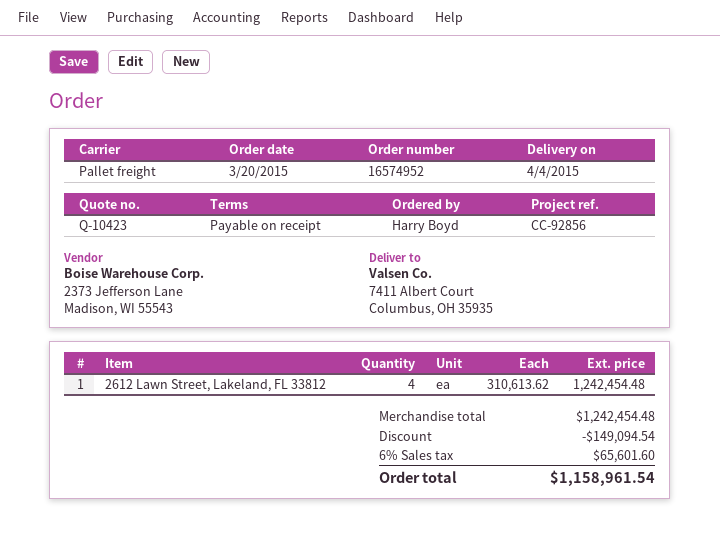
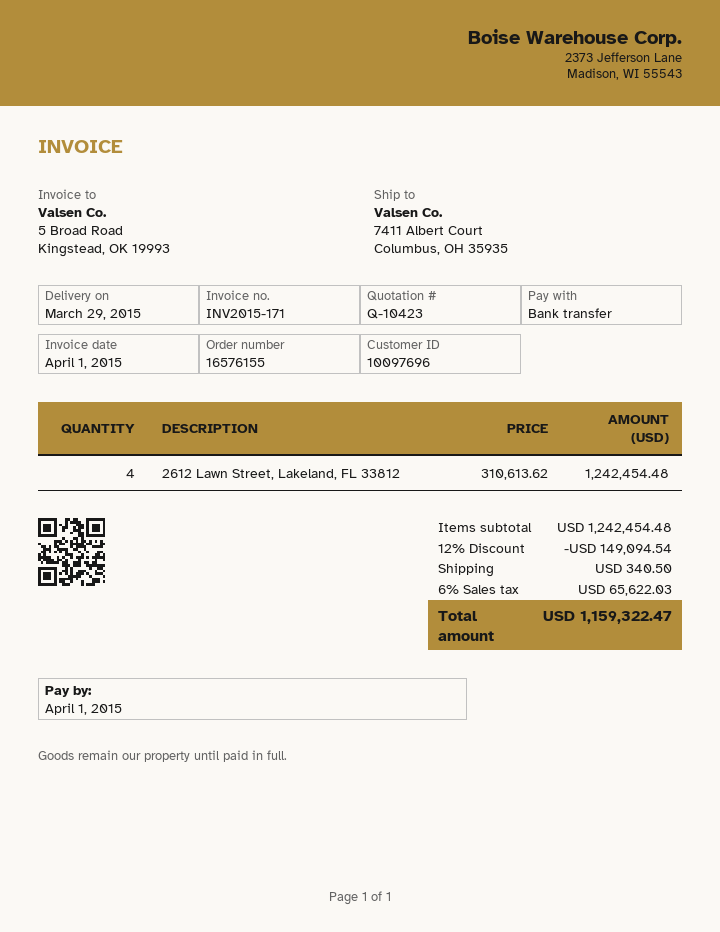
order number: 16574952 -> 16576155
delivery date: 2015-04-04 -> 2015-03-29
shipping: none -> 340.50
tax: 6% = 65601.60 -> 6% = 65622.03
total: 1158961.54 -> 1159322.47

